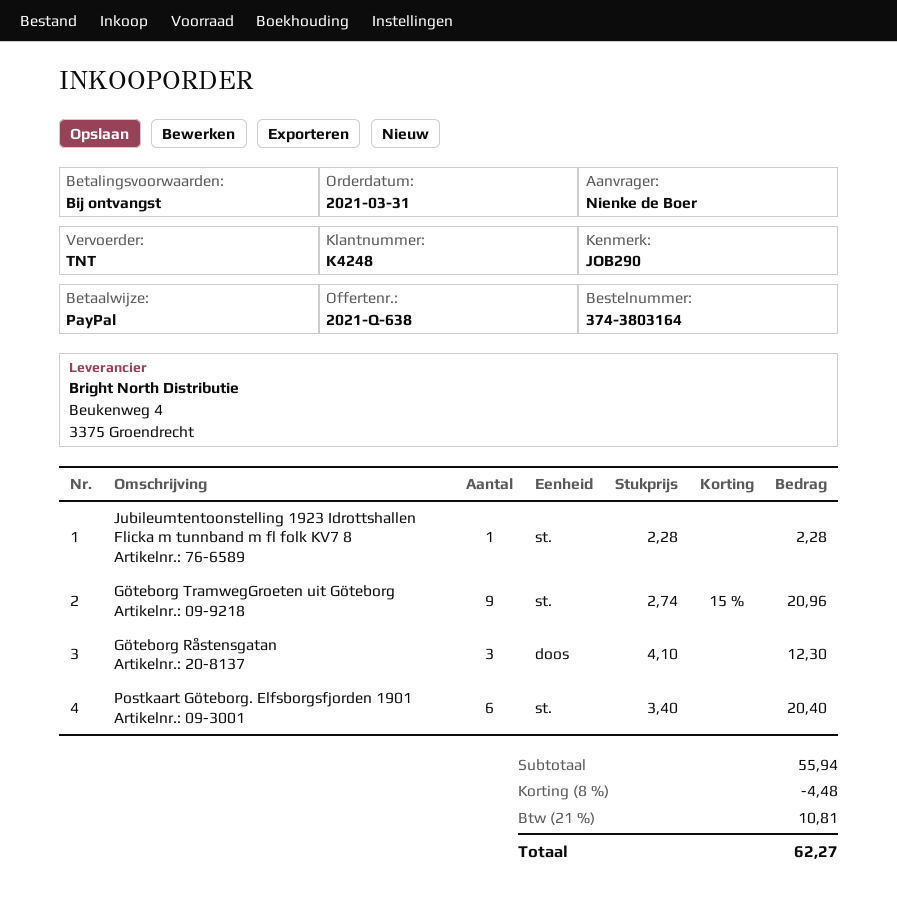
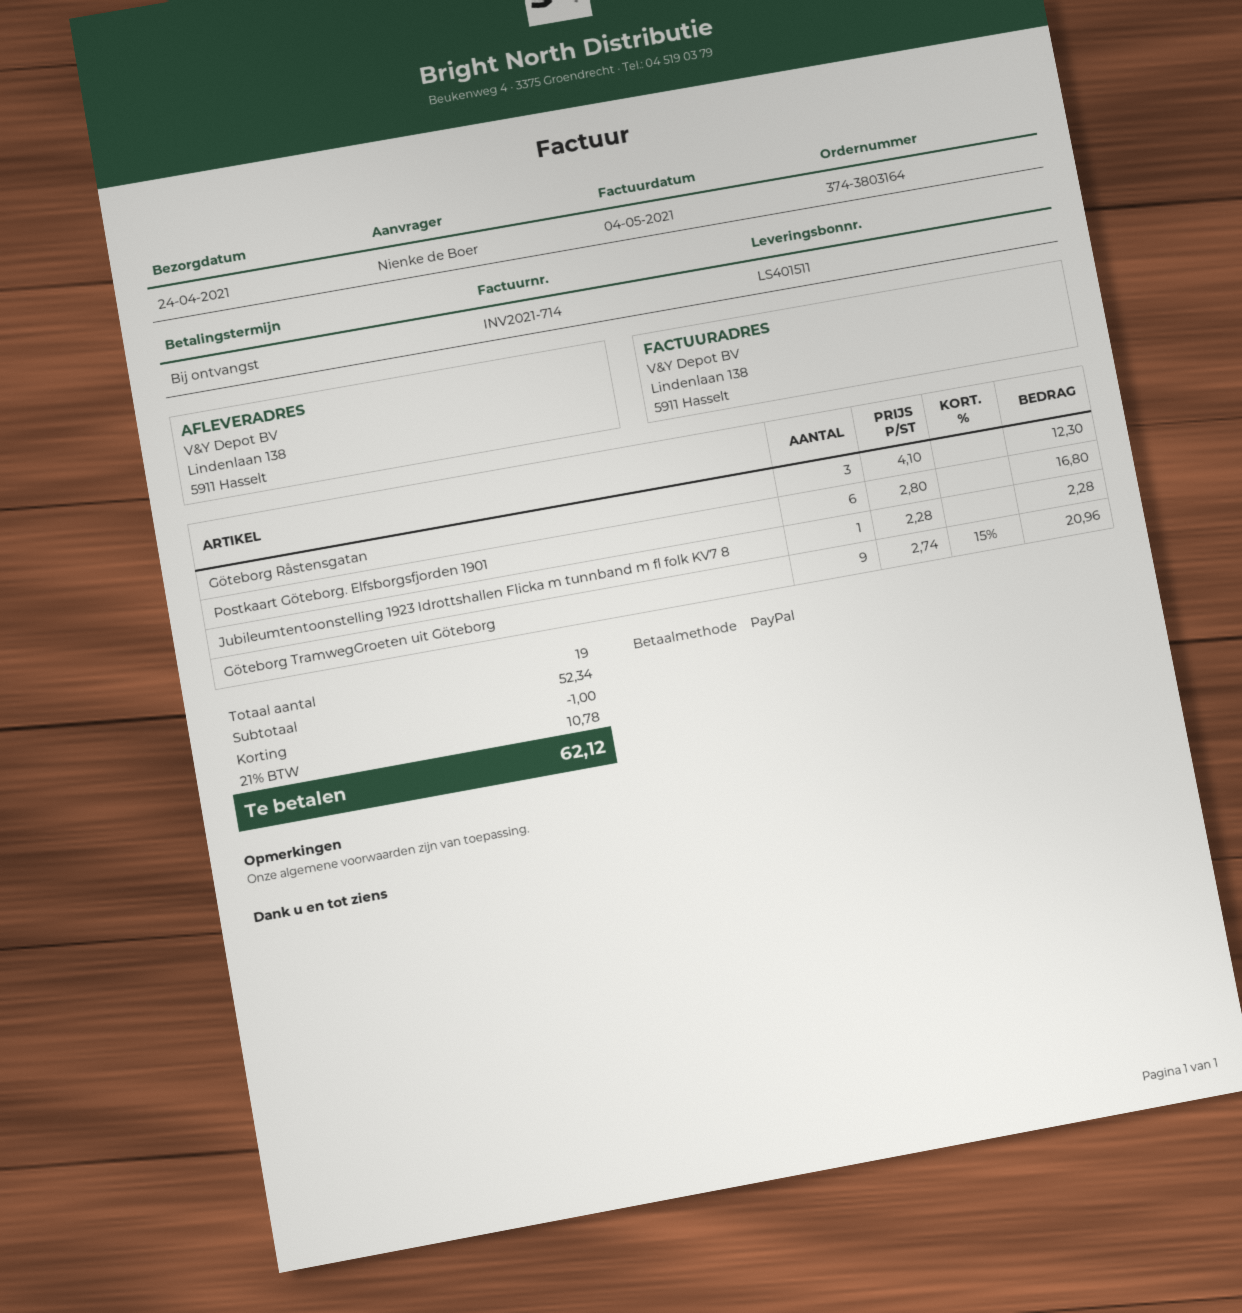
Postkaart Göteborg. Elfsborgsfjorden 1901: 6 x 3.40 = 20.40 -> 6 x 2.80 = 16.80
subtotal: 55.94 -> 52.34
discount: 4.48 -> 1.00
tax: 21% = 10.81 -> 21% = 10.78
total: 62.27 -> 62.12

